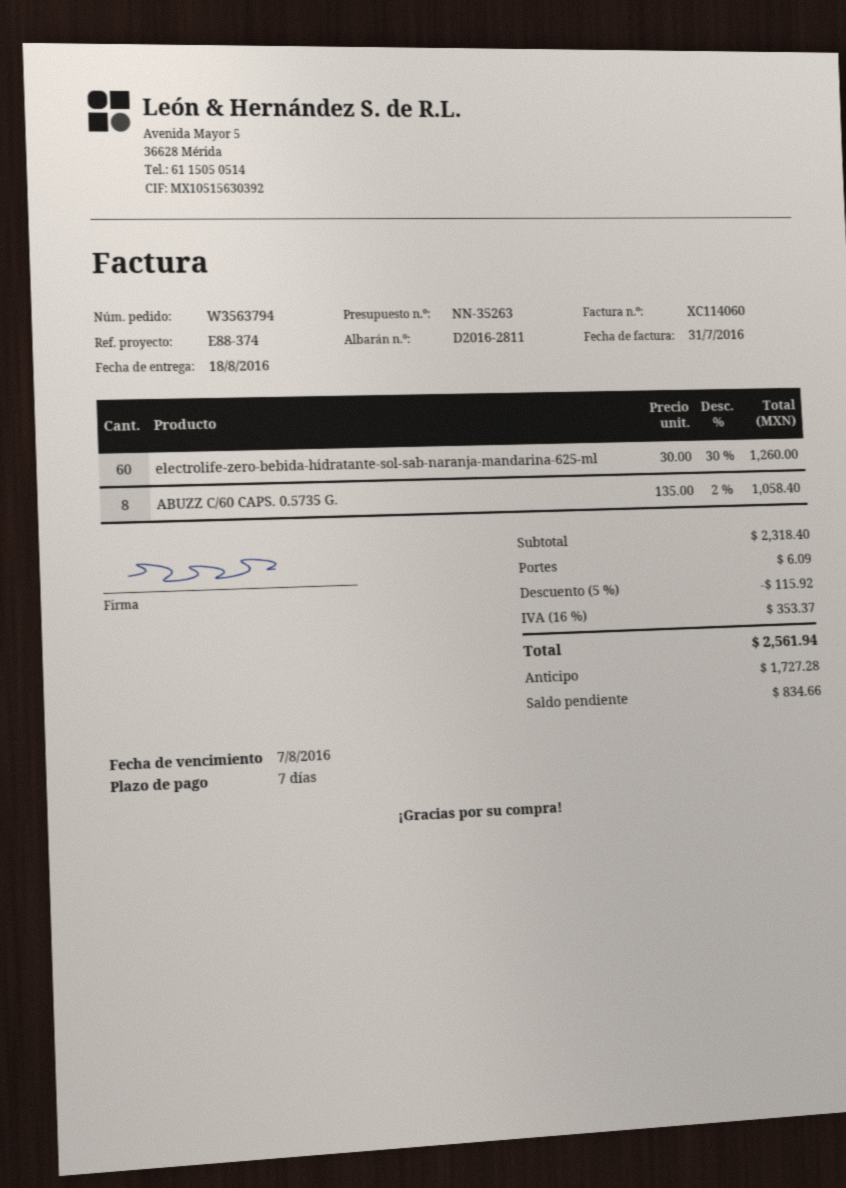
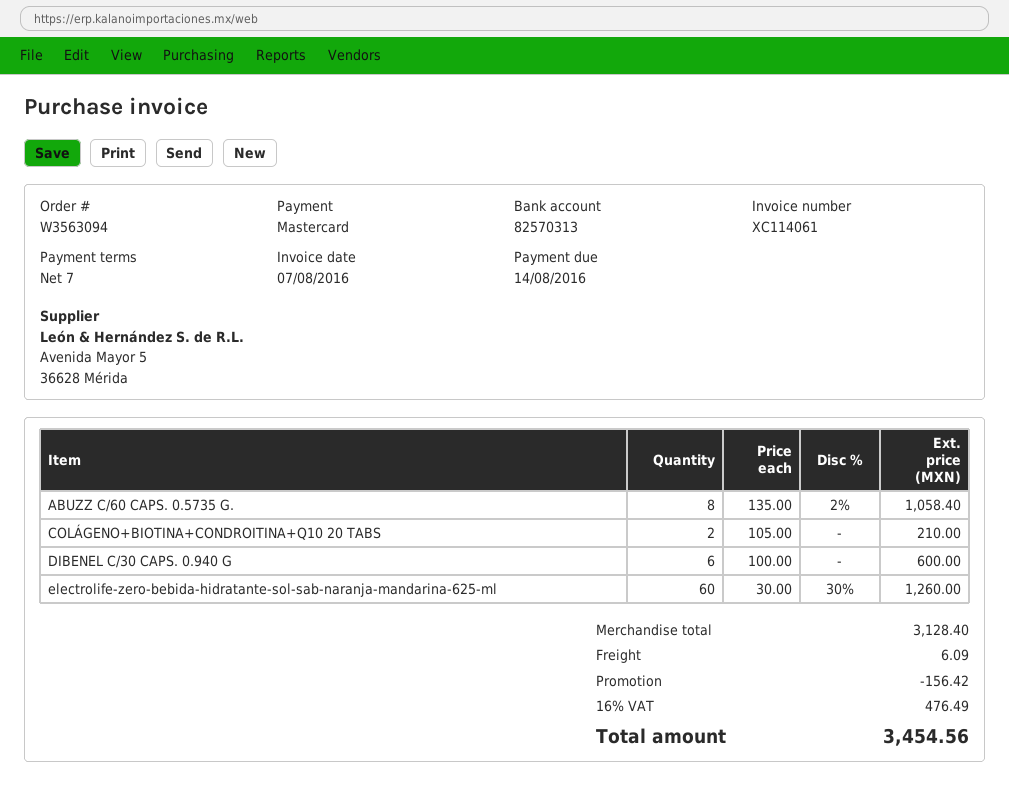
order number: W3563794 -> W3563094
invoice number: XC114060 -> XC114061
invoice date: 2016-07-31 -> 2016-08-07
due date: 2016-08-07 -> 2016-08-14
COLÁGENO+BIOTINA+CONDROITINA+Q10 20 TABS: none -> 2 x 105.00 = 210.00
DIBENEL C/30 CAPS. 0.940 G: none -> 6 x 100.00 = 600.00
subtotal: 2318.40 -> 3128.40
discount: 115.92 -> 156.42
tax: 16% = 353.37 -> 16% = 476.49
total: 2561.94 -> 3454.56

